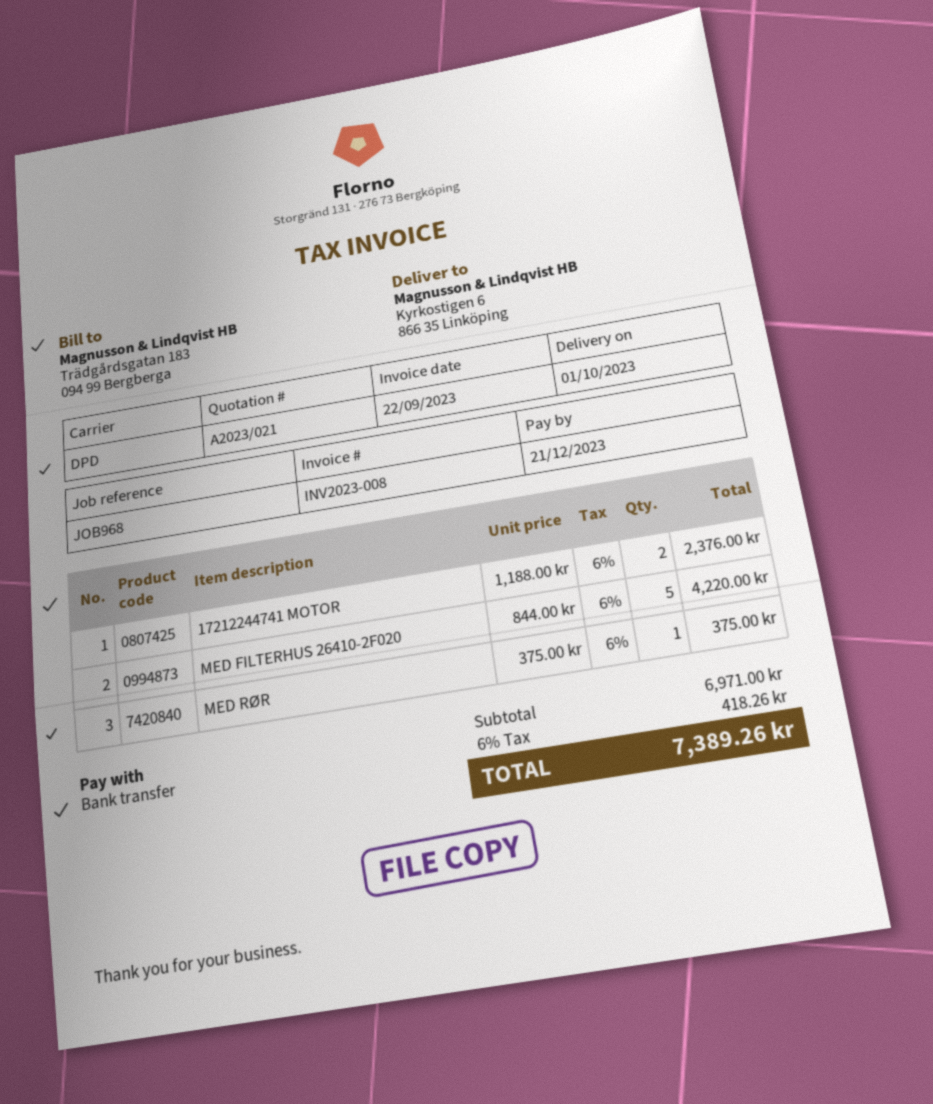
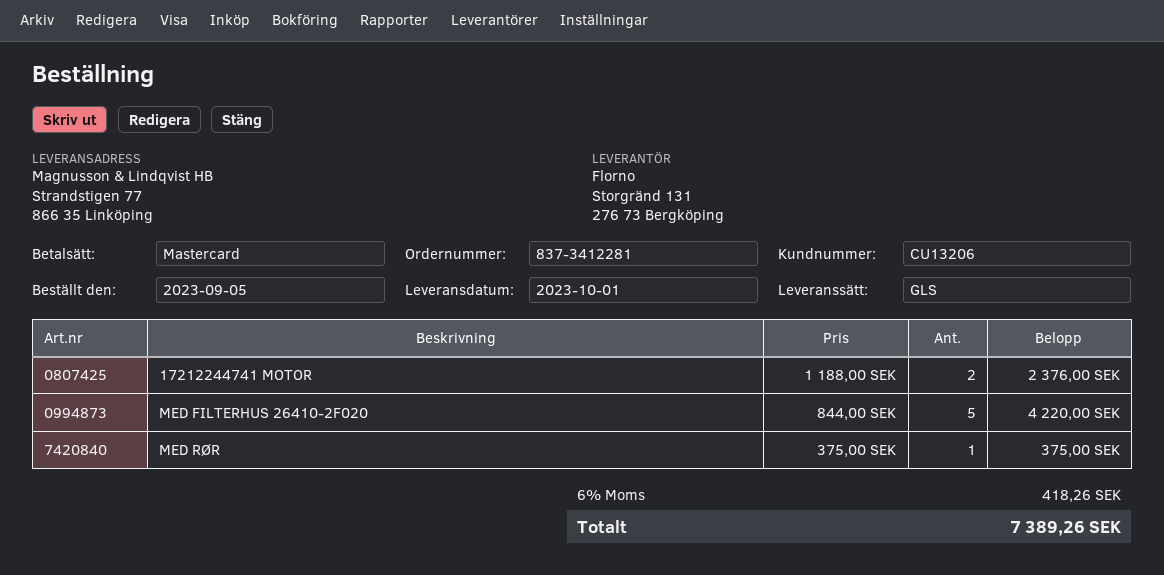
payment method: bank transfer -> Mastercard
shipping method: DPD -> GLS
ship to: Kyrkostigen 6, 866 35 Linköping -> Strandstigen 77, 866 35 Linköping

